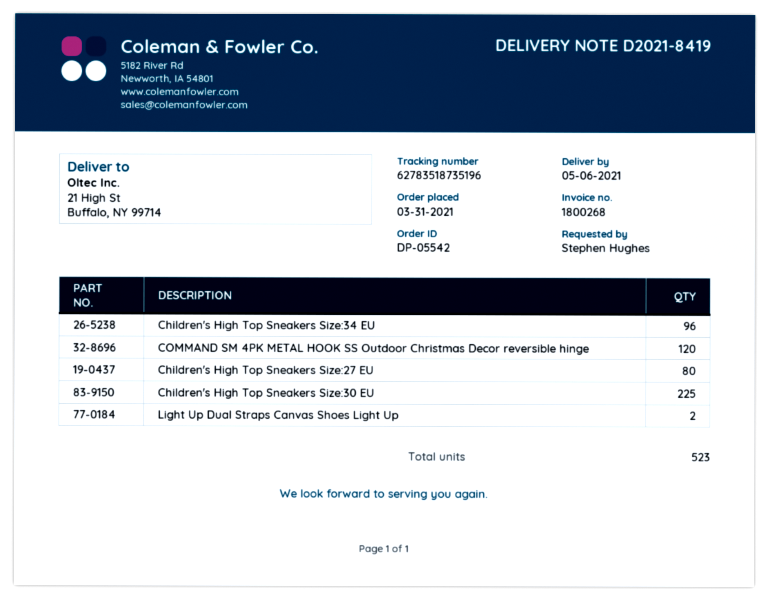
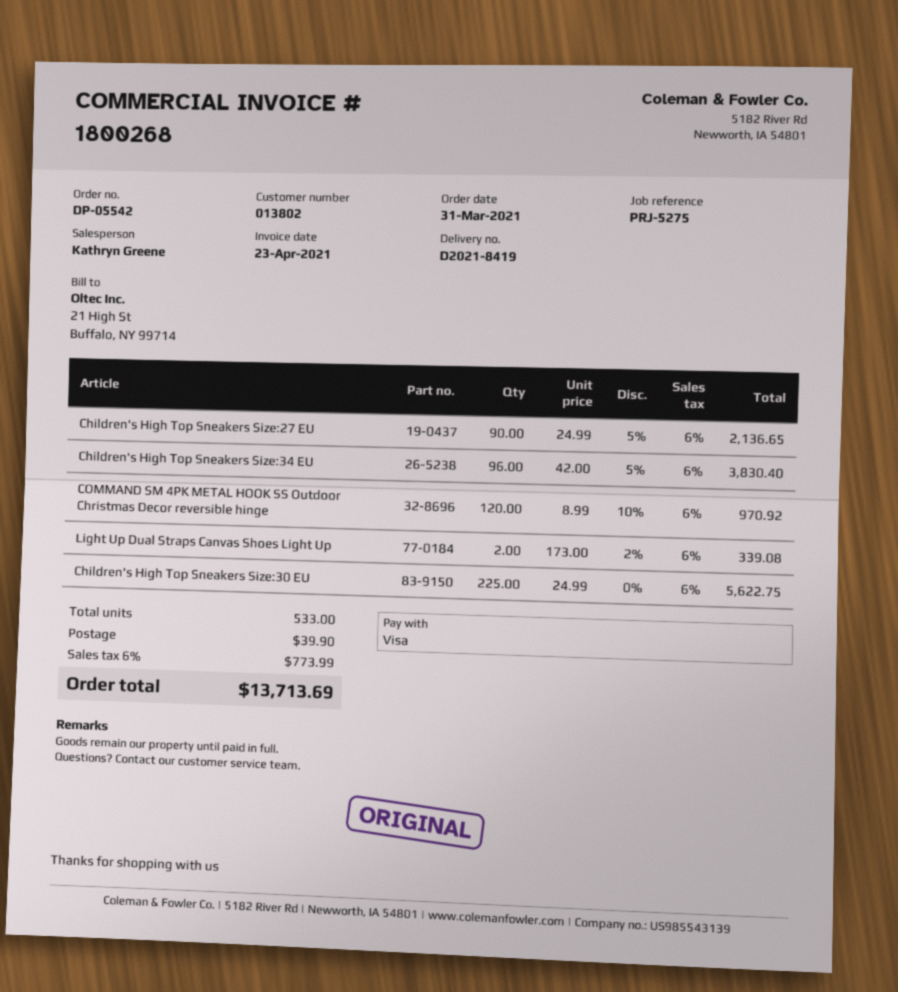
Children's High Top Sneakers Size:27 EU: 80 -> 90
total quantity: 523 -> 533

